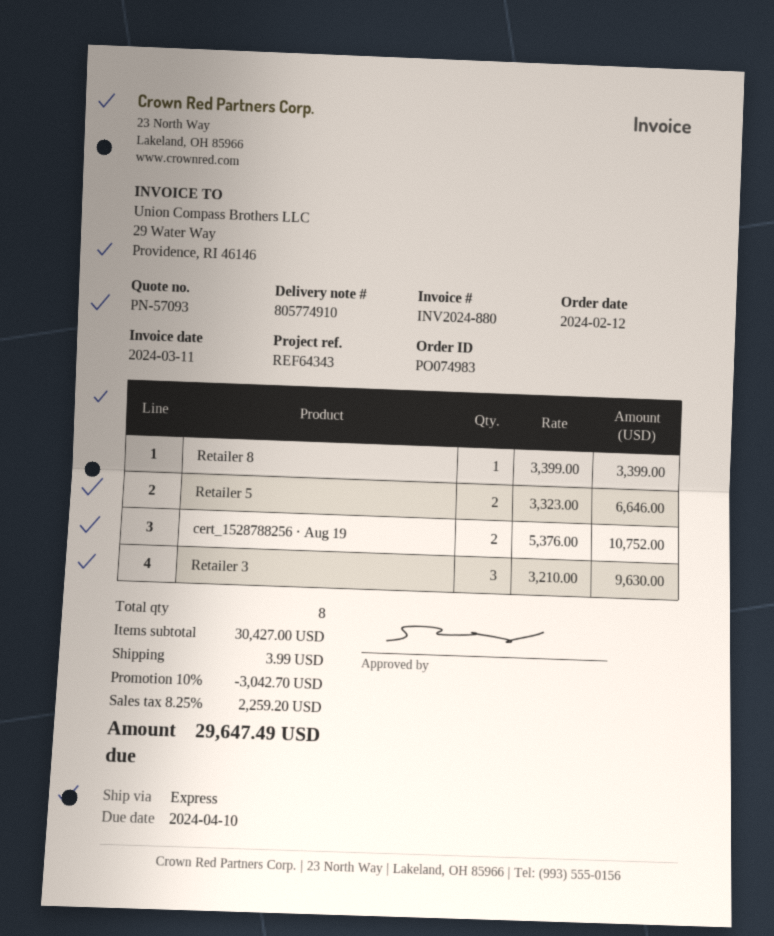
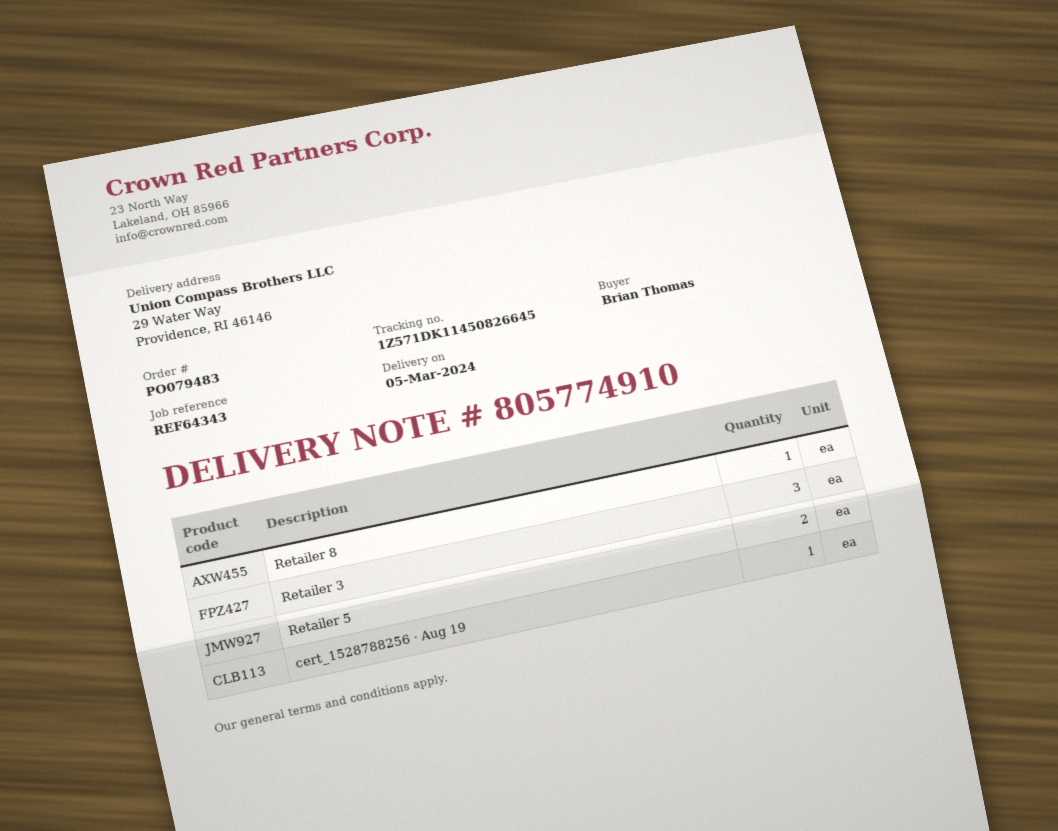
order number: PO074983 -> PO079483
cert_1528788256 · Aug 19: 2 -> 1

